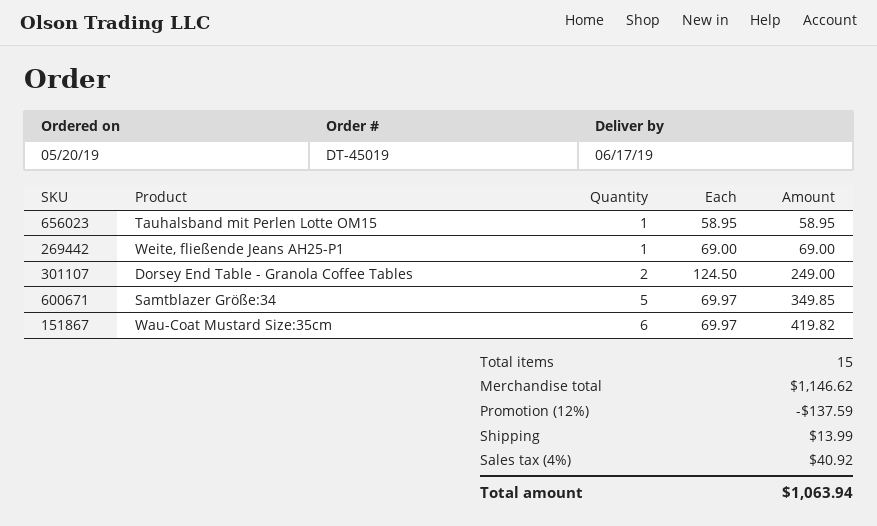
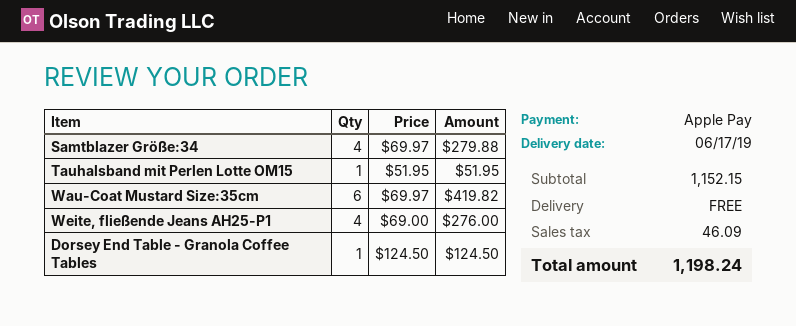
Tauhalsband mit Perlen Lotte OM15: 1 x 58.95 = 58.95 -> 1 x 51.95 = 51.95
Weite, fließende Jeans AH25-P1: 1 x 69.00 = 69.00 -> 4 x 69.00 = 276.00
Dorsey End Table - Granola Coffee Tables: 2 x 124.50 = 249.00 -> 1 x 124.50 = 124.50
Samtblazer Größe:34: 5 x 69.97 = 349.85 -> 4 x 69.97 = 279.88
subtotal: 1146.62 -> 1152.15
discount: 12% = 137.59 -> none
shipping: 13.99 -> 0.00
tax: 40.92 -> 46.09
total: 1063.94 -> 1198.24

